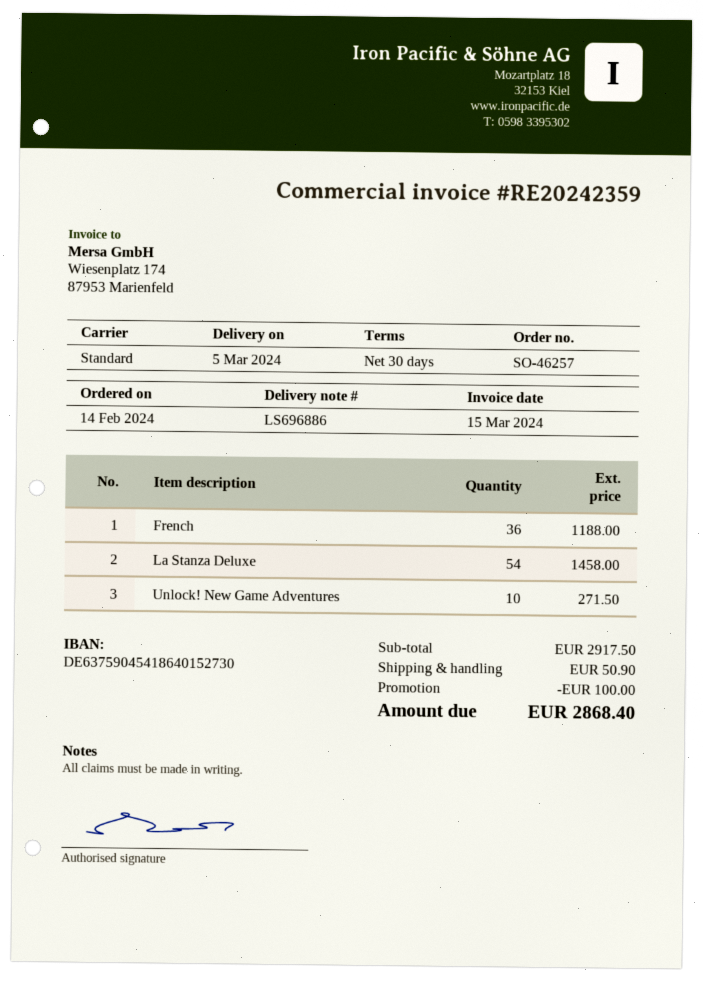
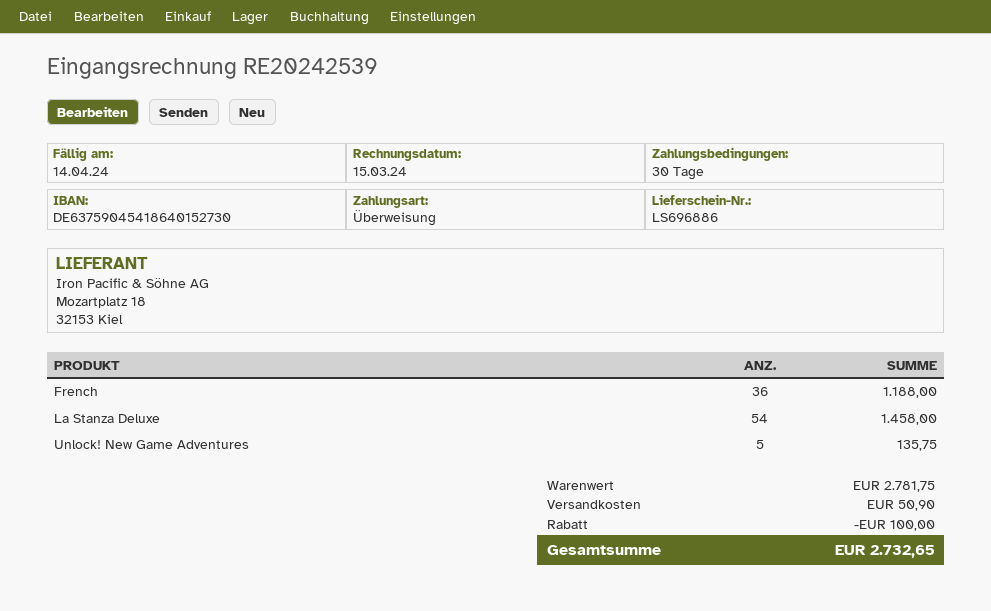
invoice number: RE20242359 -> RE20242539
Unlock! New Game Adventures: 10 for 271.50 -> 5 for 135.75
subtotal: 2917.50 -> 2781.75
total: 2868.40 -> 2732.65

